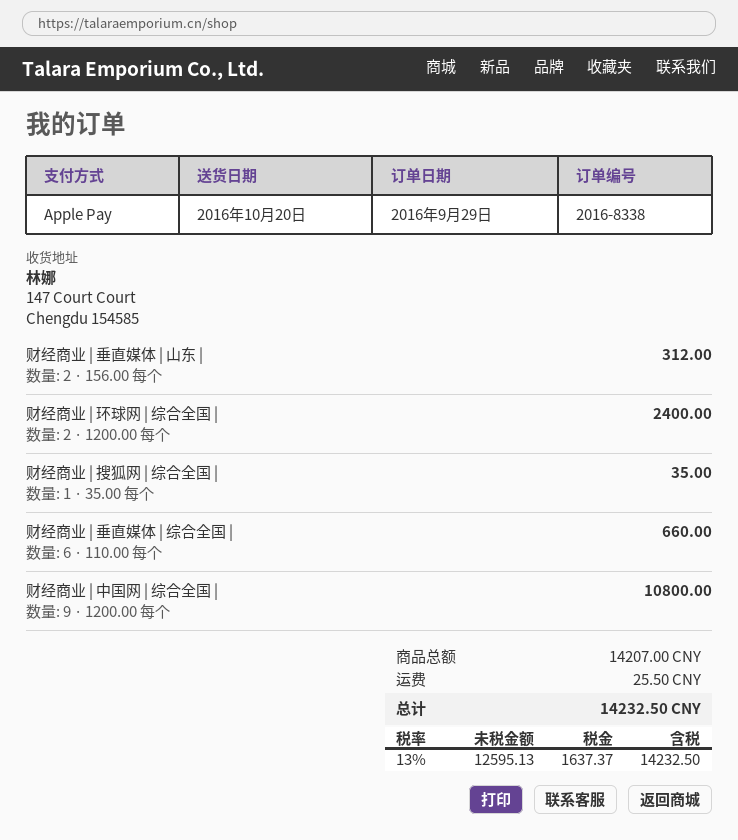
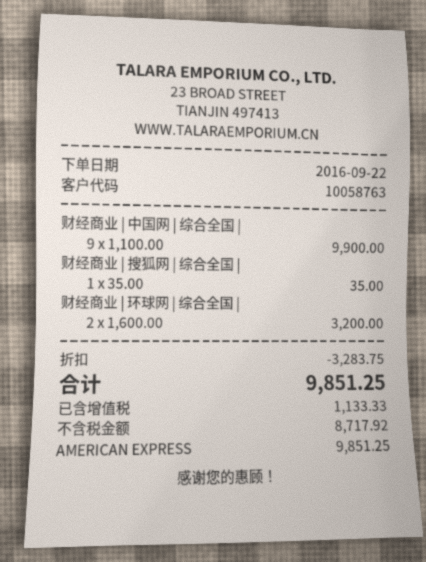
order date: 2016-09-29 -> 2016-09-22
payment method: Apple Pay -> American Express
财经商业 | 垂直媒体 | 山东 |: 2 x 156.00 = 312.00 -> none
财经商业 | 环球网 | 综合全国 |: 2 x 1200.00 = 2400.00 -> 2 x 1600.00 = 3200.00
财经商业 | 垂直媒体 | 综合全国 |: 6 x 110.00 = 660.00 -> none
财经商业 | 中国网 | 综合全国 |: 9 x 1200.00 = 10800.00 -> 9 x 1100.00 = 9900.00
discount: none -> 3283.75
shipping: 25.50 -> none
net: 12595.13 -> 8717.92
tax: 1637.37 -> 1133.33
total: 14232.50 -> 9851.25

